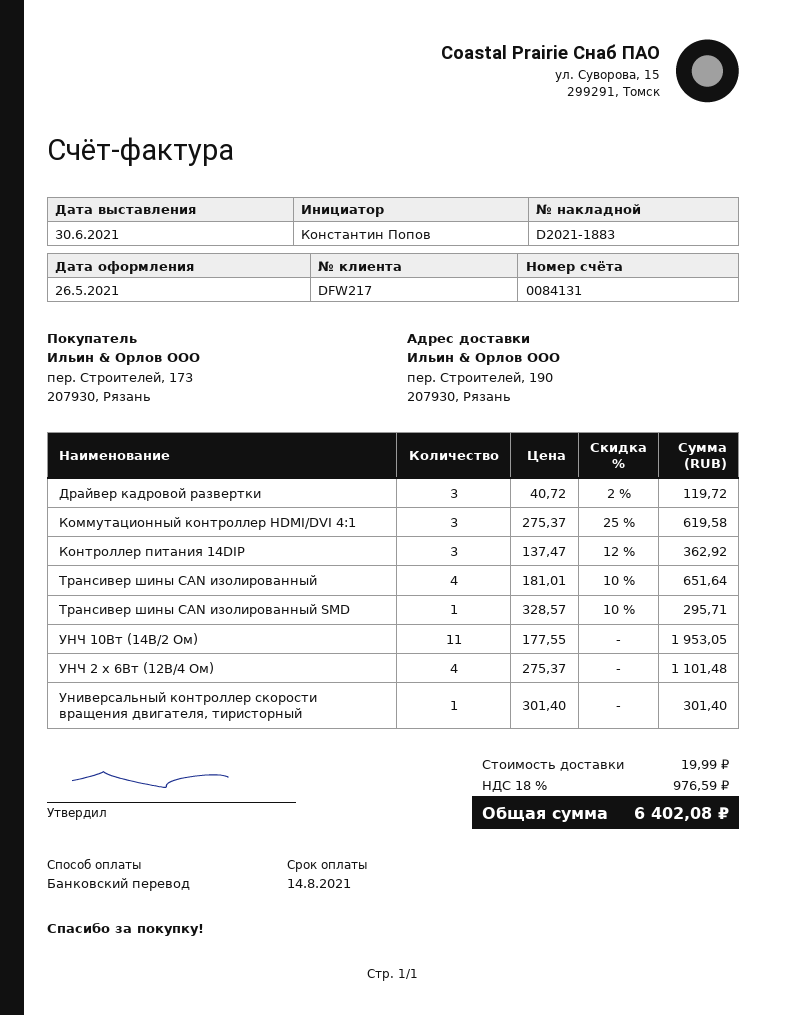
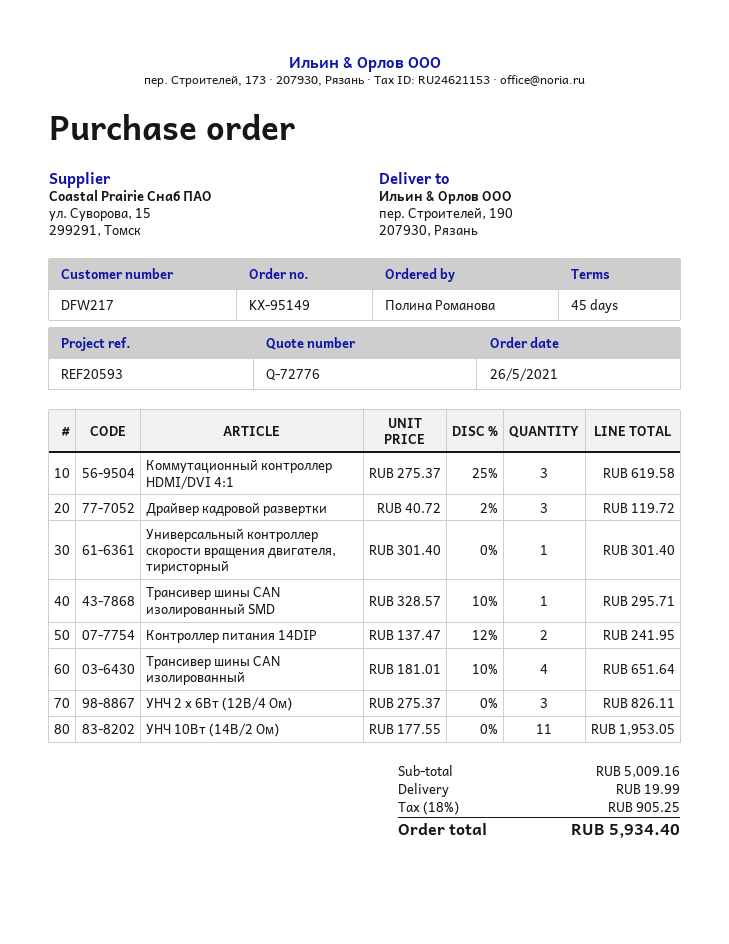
ordered by: Константин Попов -> Полина Романова
Контроллер питания 14DIP: 3 x 137.47 - 12% = 362.92 -> 2 x 137.47 - 12% = 241.95
УНЧ 2 x 6Вт (12В/4 Ом): 4 x 275.37 = 1101.48 -> 3 x 275.37 = 826.11
tax: 18% = 976.59 -> 18% = 905.25
total: 6402.08 -> 5934.40

